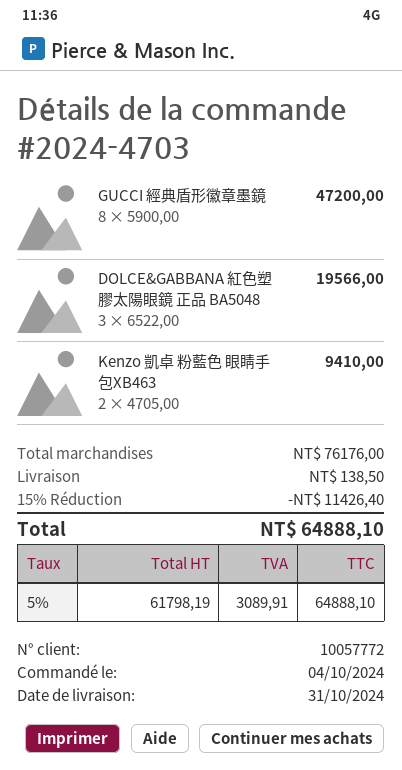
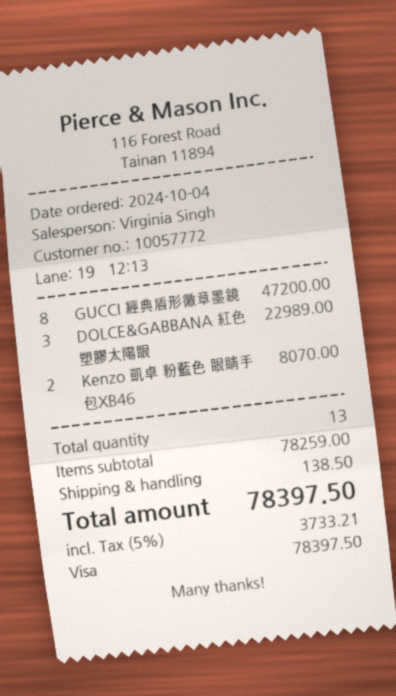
DOLCE&GABBANA 紅色塑膠太陽眼鏡 正品 BA5048: 3 for 19566.00 -> 3 for 22989.00
Kenzo 凱卓 粉藍色 眼睛手包XB463: 2 for 9410.00 -> 2 for 8070.00
subtotal: 76176.00 -> 78259.00
discount: 15% = 11426.40 -> none
tax: 5% = 3089.91 -> 5% = 3733.21
total: 64888.10 -> 78397.50

